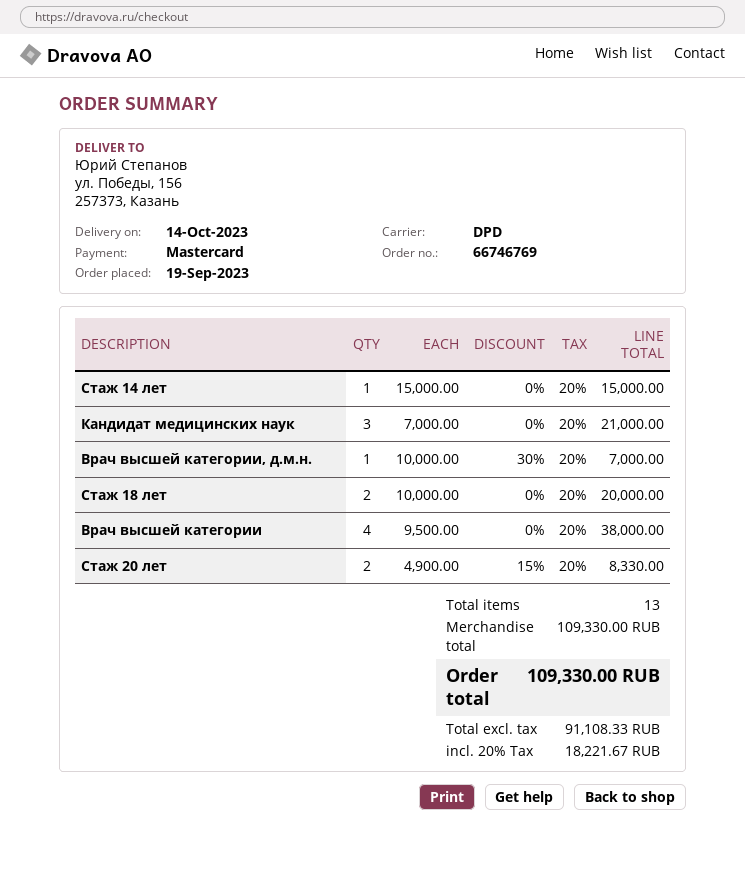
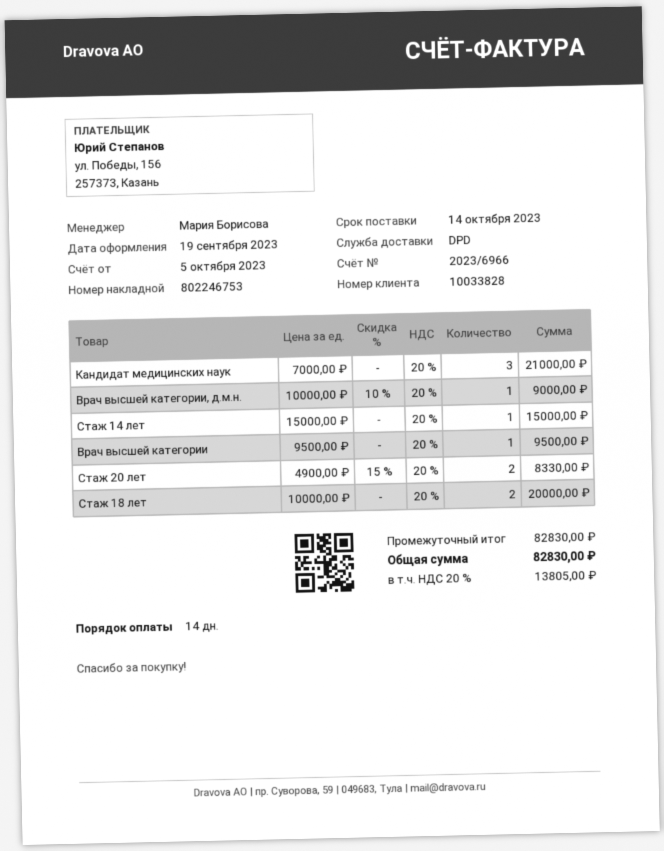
Врач высшей категории, д.м.н.: 1 x 10000.00 - 30% = 7000.00 -> 1 x 10000.00 - 10% = 9000.00
Врач высшей категории: 4 x 9500.00 = 38000.00 -> 1 x 9500.00 = 9500.00
subtotal: 109330.00 -> 82830.00
tax: 20% = 18221.67 -> 20% = 13805.00
total: 109330.00 -> 82830.00

